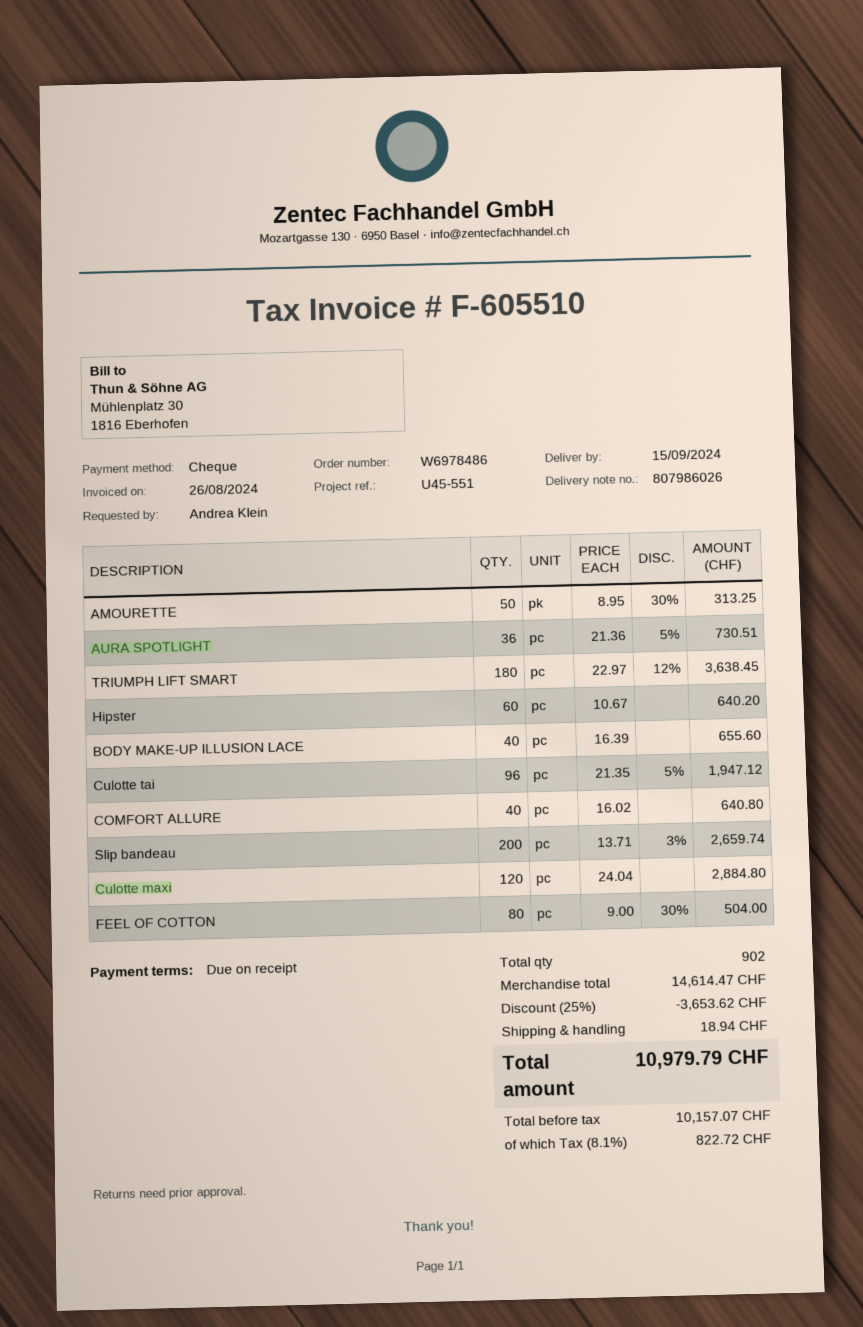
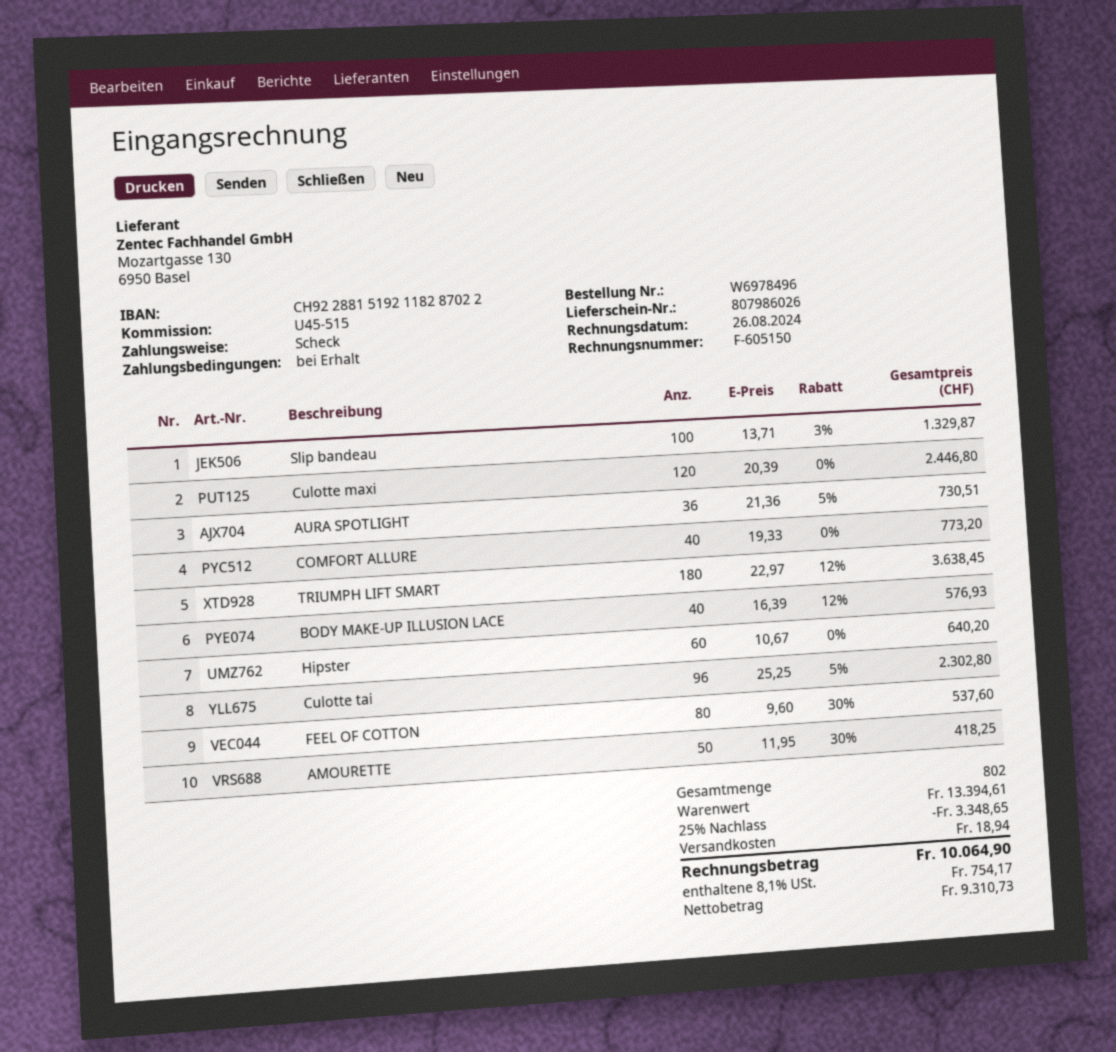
order number: W6978486 -> W6978496
invoice number: F-605510 -> F-605150
reference: U45-551 -> U45-515
AMOURETTE: 50 x 8.95 - 30% = 313.25 -> 50 x 11.95 - 30% = 418.25
BODY MAKE-UP ILLUSION LACE: 40 x 16.39 = 655.60 -> 40 x 16.39 - 12% = 576.93
Culotte tai: 96 x 21.35 - 5% = 1947.12 -> 96 x 25.25 - 5% = 2302.80
COMFORT ALLURE: 40 x 16.02 = 640.80 -> 40 x 19.33 = 773.20
Slip bandeau: 200 x 13.71 - 3% = 2659.74 -> 100 x 13.71 - 3% = 1329.87
Culotte maxi: 120 x 24.04 = 2884.80 -> 120 x 20.39 = 2446.80
FEEL OF COTTON: 80 x 9.00 - 30% = 504.00 -> 80 x 9.60 - 30% = 537.60
total quantity: 902 -> 802
subtotal: 14614.47 -> 13394.61
discount: 25% = 3653.62 -> 25% = 3348.65
net: 10157.07 -> 9310.73
tax: 8.1% = 822.72 -> 8.1% = 754.17
total: 10979.79 -> 10064.90

